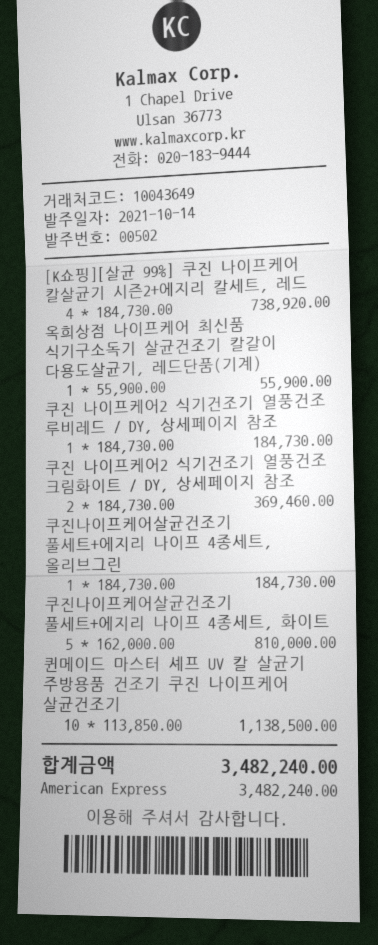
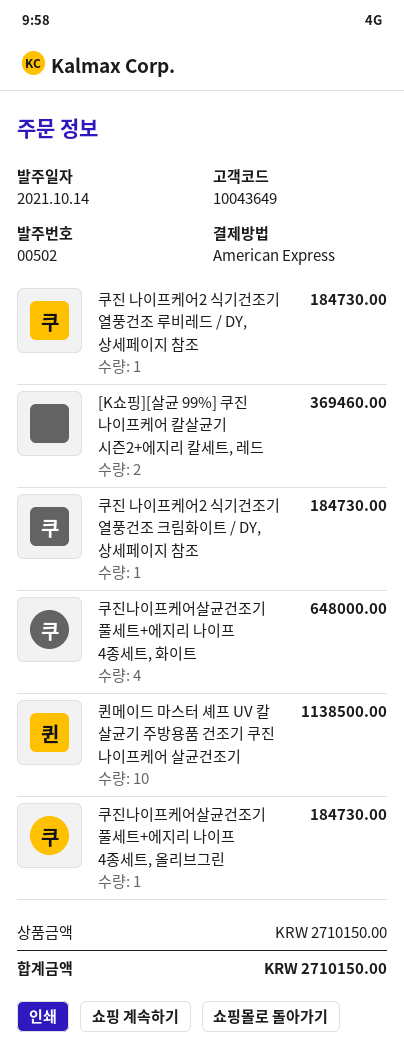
[K쇼핑][살균 99%] 쿠진 나이프케어 칼살균기 시즌2+에지리 칼세트, 레드: 4 for 738920.00 -> 2 for 369460.00
옥희상점 나이프케어 최신품 식기구소독기 살균건조기 칼갈이 다용도살균기, 레드단품(기계): 1 for 55900.00 -> none
쿠진 나이프케어2 식기건조기 열풍건조 크림화이트 / DY, 상세페이지 참조: 2 for 369460.00 -> 1 for 184730.00
쿠진나이프케어살균건조기 풀세트+에지리 나이프 4종세트, 화이트: 5 for 810000.00 -> 4 for 648000.00
total: 3482240.00 -> 2710150.00

